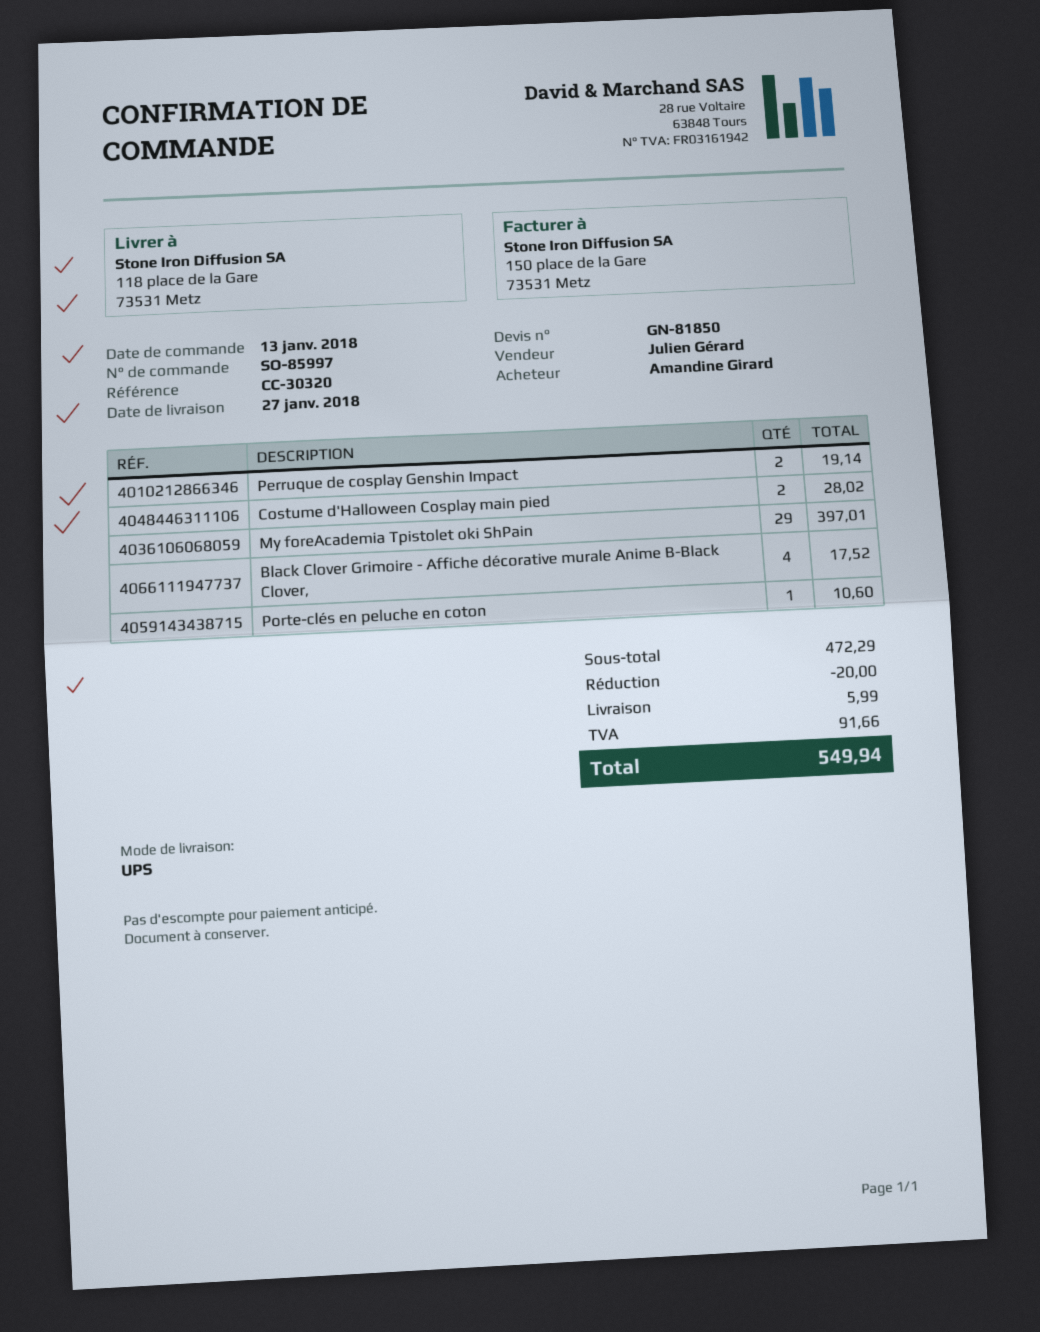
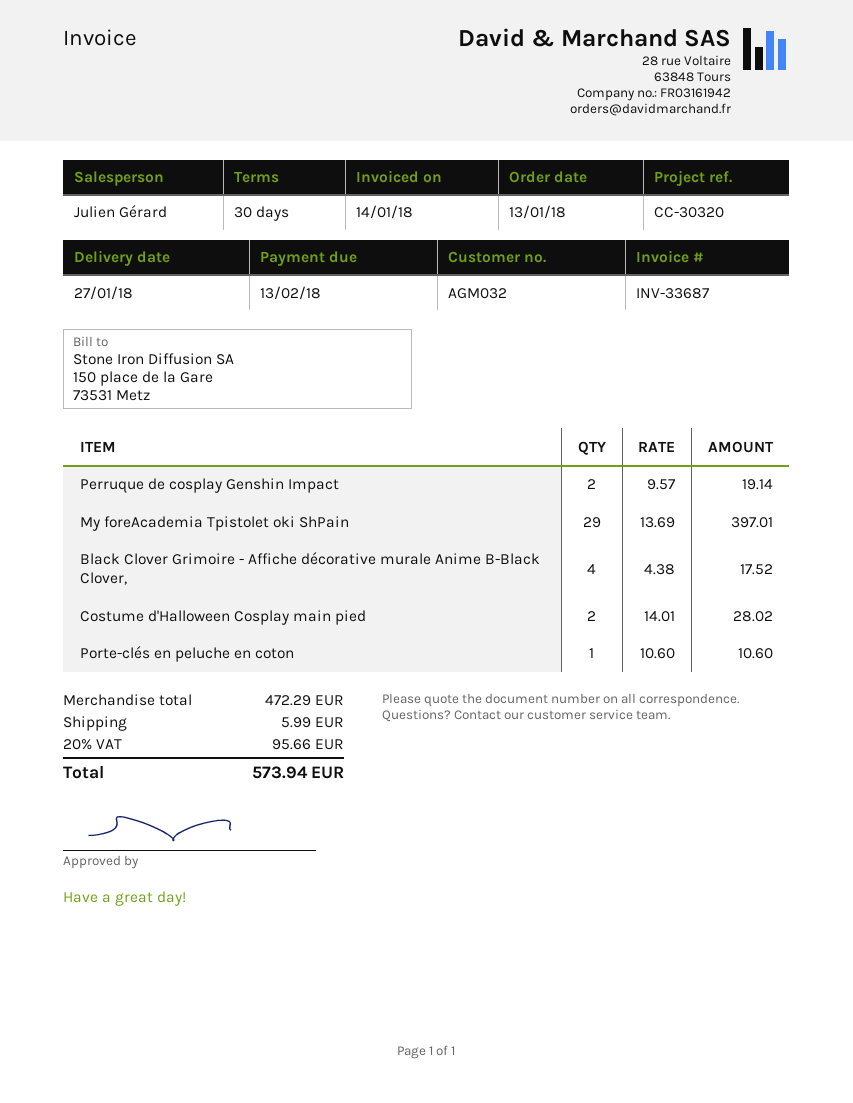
discount: 20.00 -> none
tax: 91.66 -> 95.66
total: 549.94 -> 573.94

